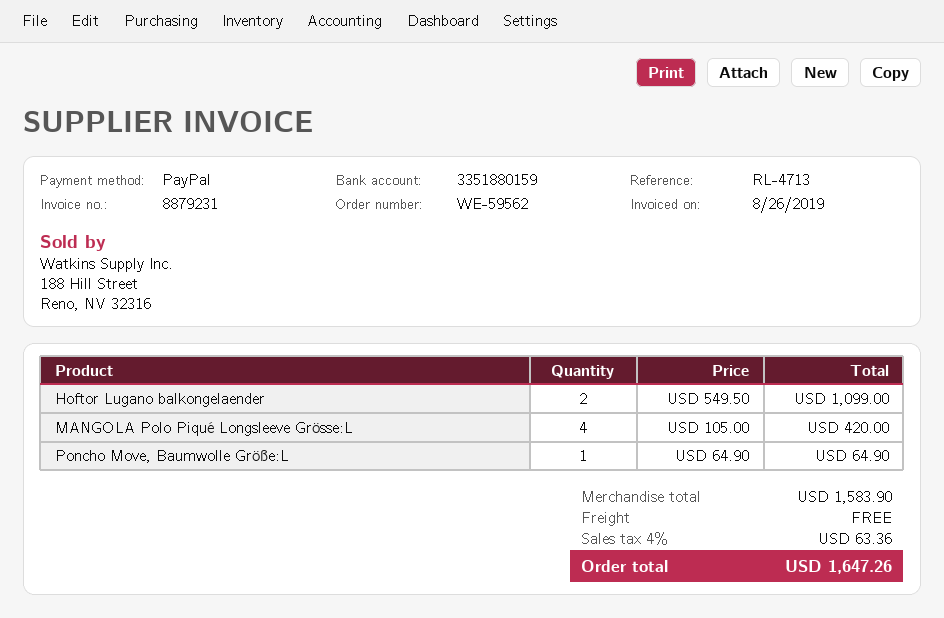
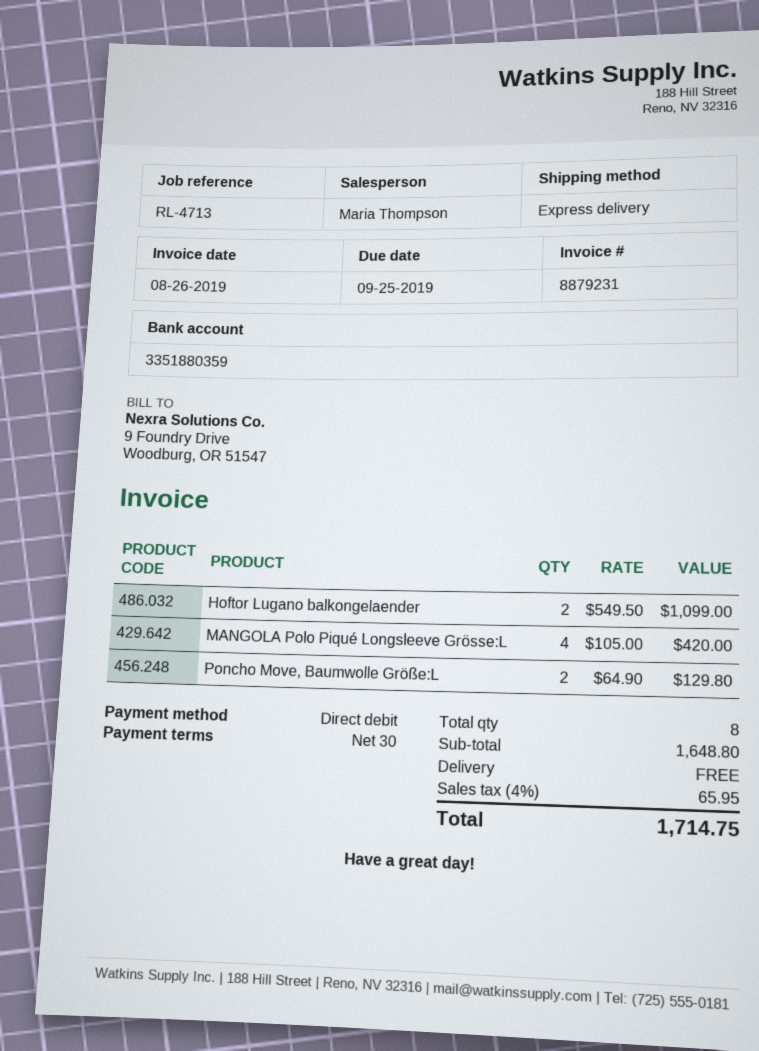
payment method: PayPal -> direct debit
bank account: 3351880159 -> 3351880359
Poncho Move, Baumwolle Größe:L: 1 x 64.90 = 64.90 -> 2 x 64.90 = 129.80
subtotal: 1583.90 -> 1648.80
tax: 4% = 63.36 -> 4% = 65.95
total: 1647.26 -> 1714.75

